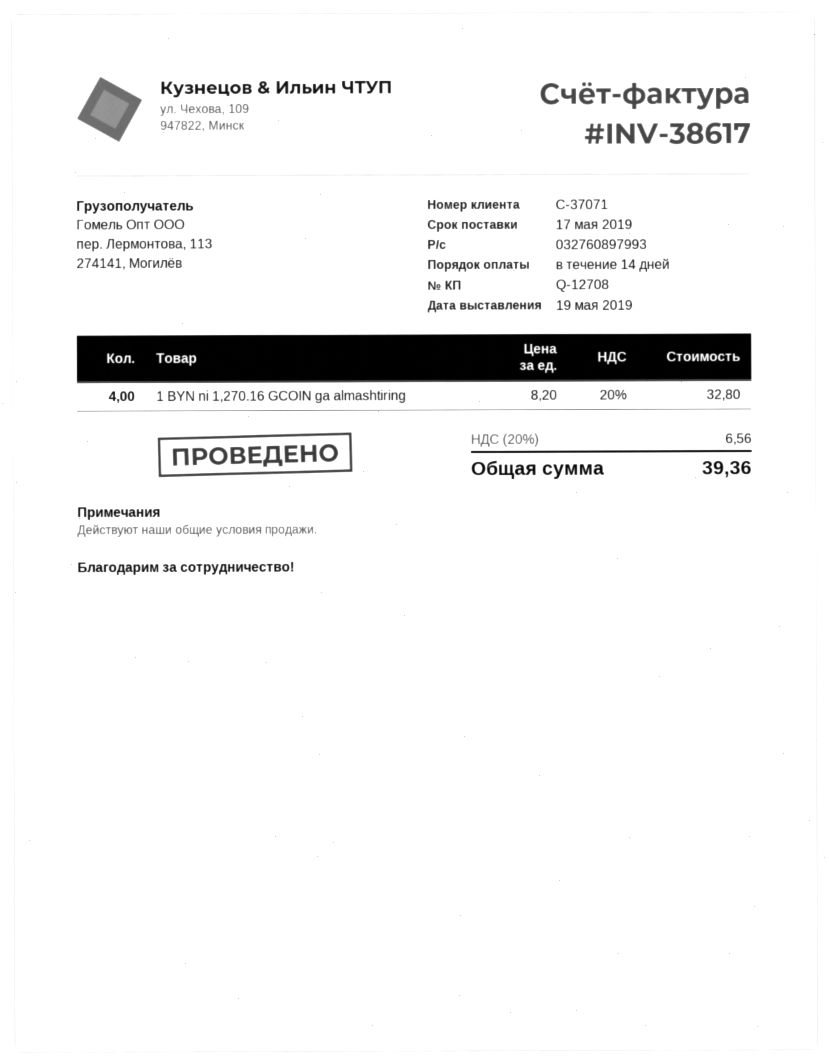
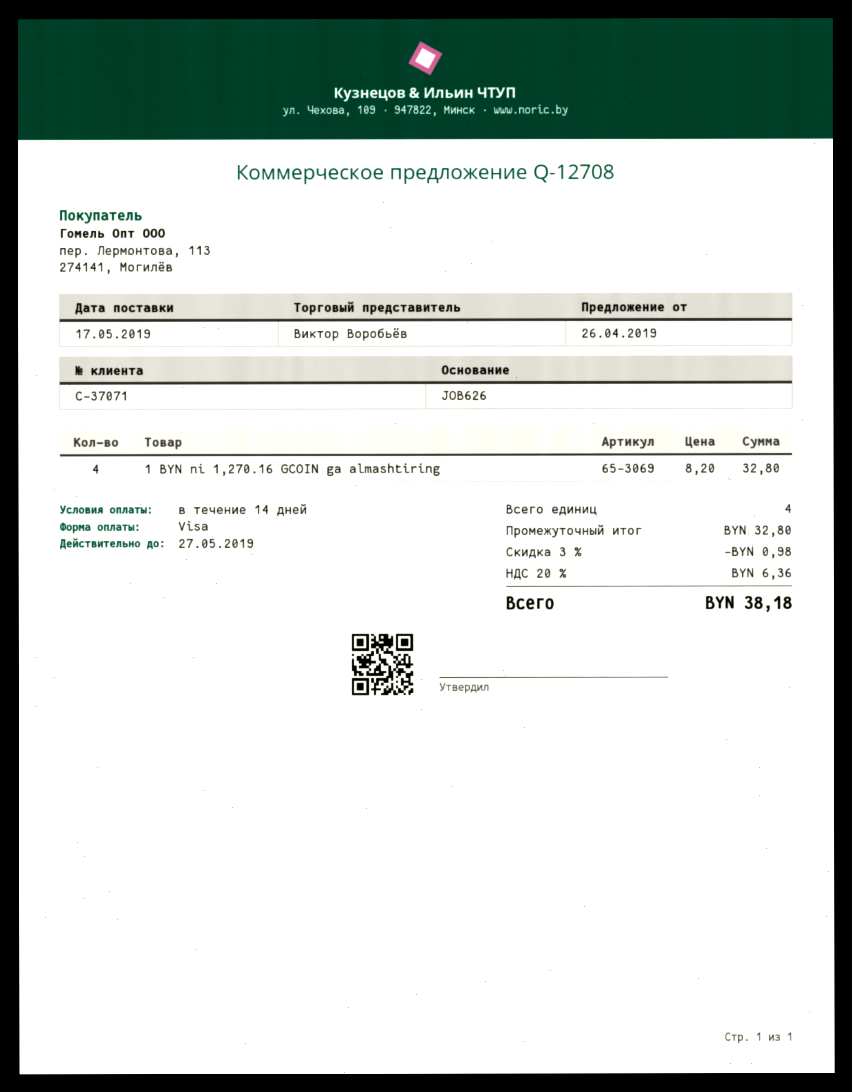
discount: none -> 3% = 0.98
tax: 20% = 6.56 -> 20% = 6.36
total: 39.36 -> 38.18

